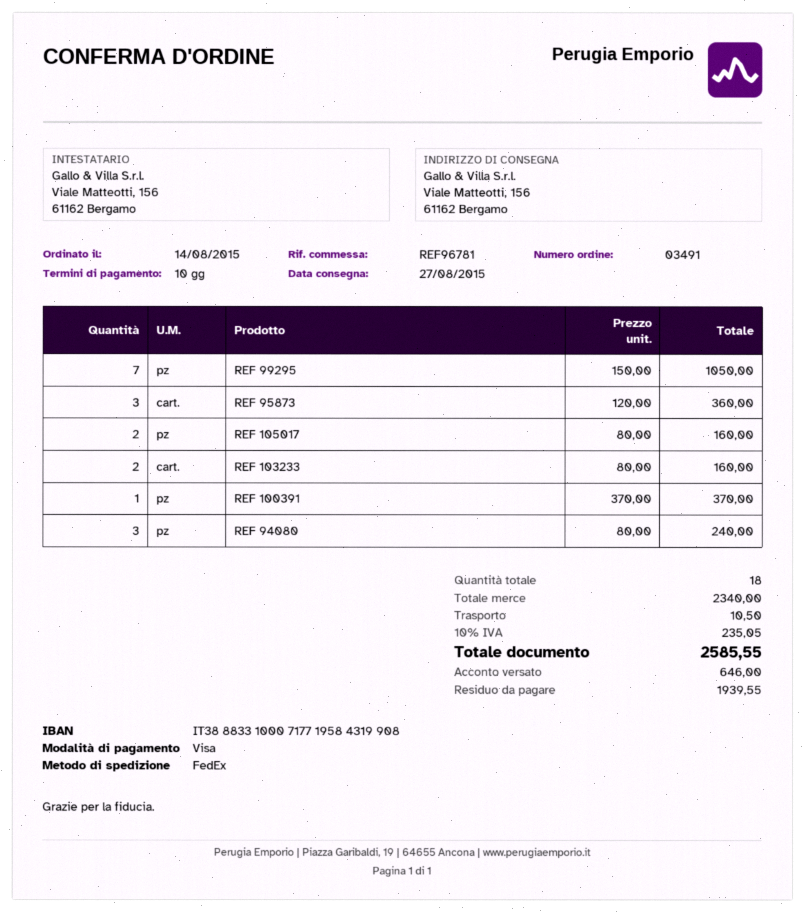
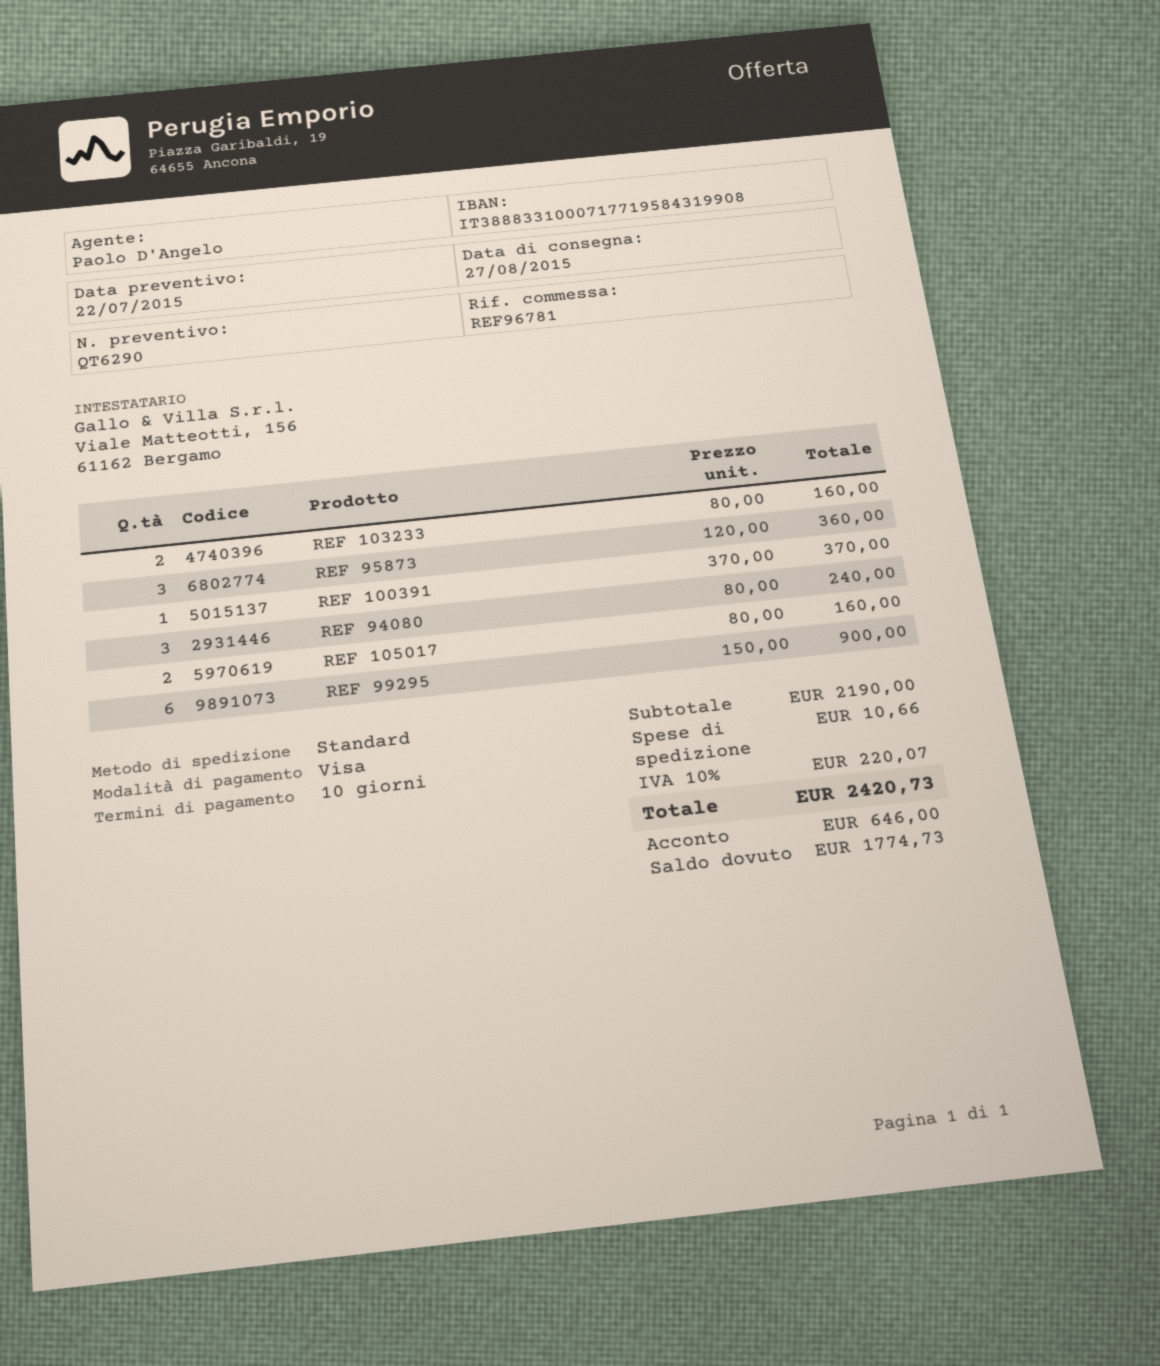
shipping method: FedEx -> standard
REF 99295: 7 x 150.00 = 1050.00 -> 6 x 150.00 = 900.00
subtotal: 2340.00 -> 2190.00
shipping: 10.50 -> 10.66
tax: 10% = 235.05 -> 10% = 220.07
total: 2585.55 -> 2420.73
balance: 1939.55 -> 1774.73

